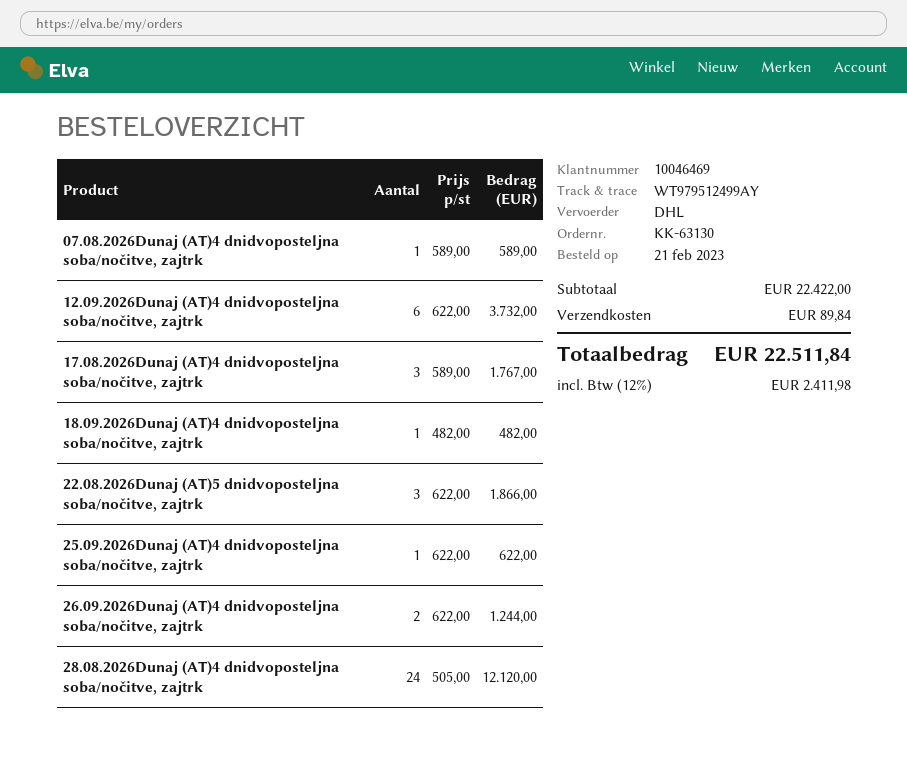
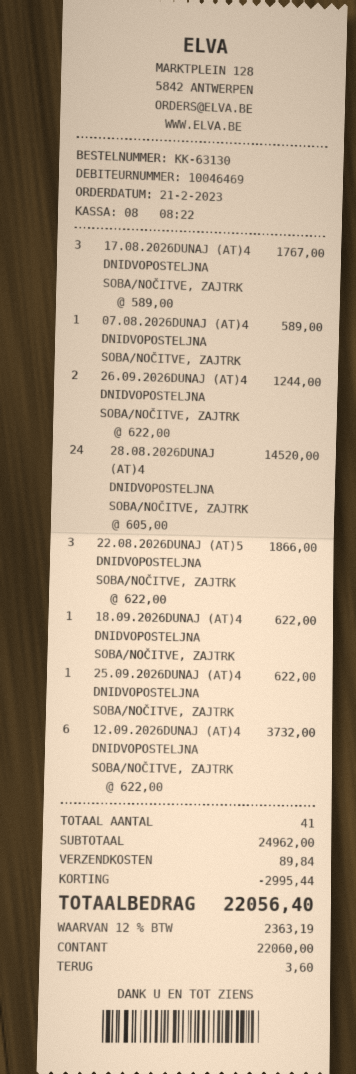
18.09.2026Dunaj (AT)4 dnidvoposteljna soba/nočitve, zajtrk: 1 x 482.00 = 482.00 -> 1 x 622.00 = 622.00
28.08.2026Dunaj (AT)4 dnidvoposteljna soba/nočitve, zajtrk: 24 x 505.00 = 12120.00 -> 24 x 605.00 = 14520.00
subtotal: 22422.00 -> 24962.00
discount: none -> 2995.44
tax: 12% = 2411.98 -> 12% = 2363.19
total: 22511.84 -> 22056.40

